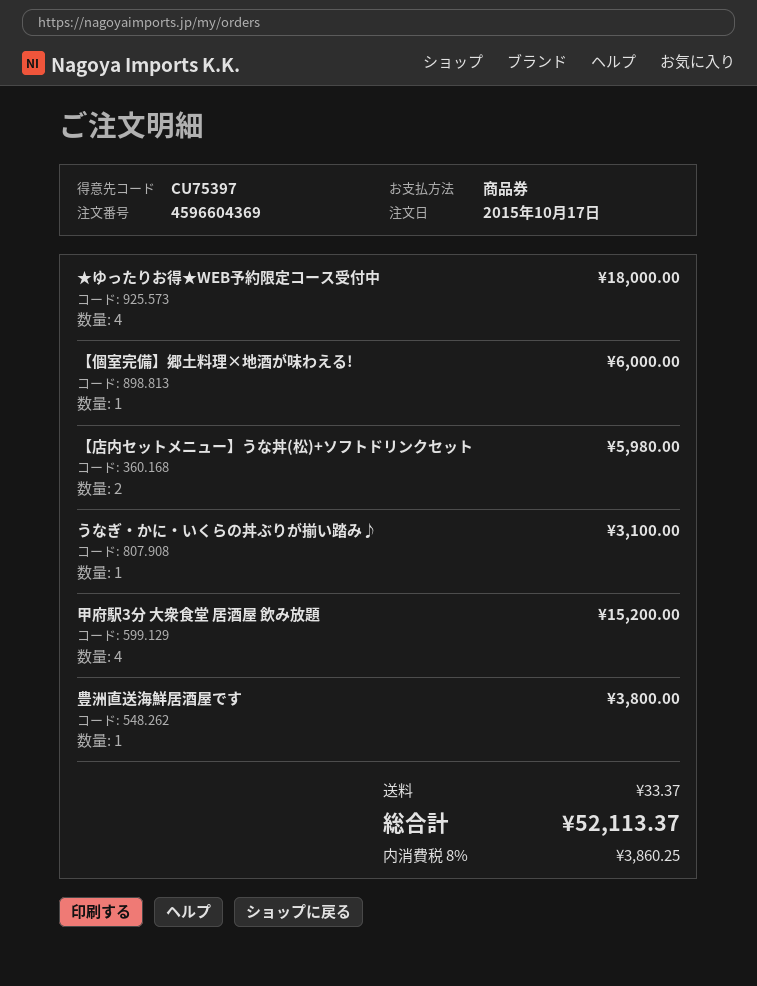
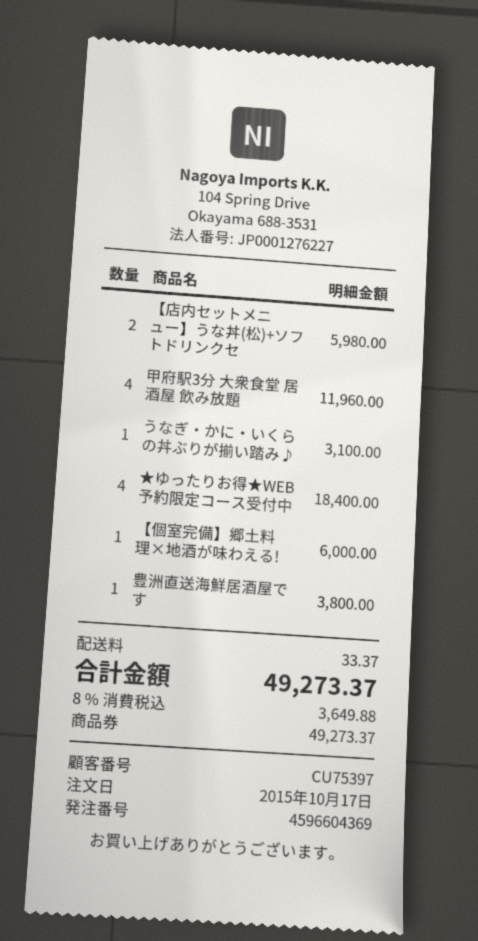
★ゆったりお得★WEB予約限定コース受付中: 4 for 18000.00 -> 4 for 18400.00
甲府駅3分 大衆食堂 居酒屋 飲み放題: 4 for 15200.00 -> 4 for 11960.00
tax: 8% = 3860.25 -> 8% = 3649.88
total: 52113.37 -> 49273.37

